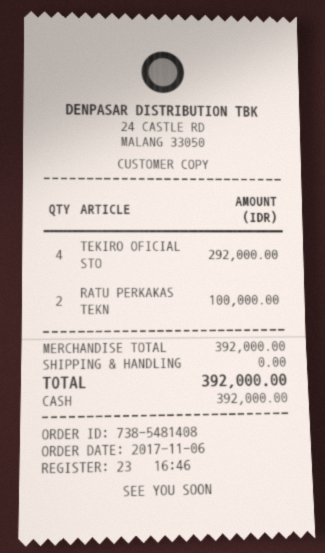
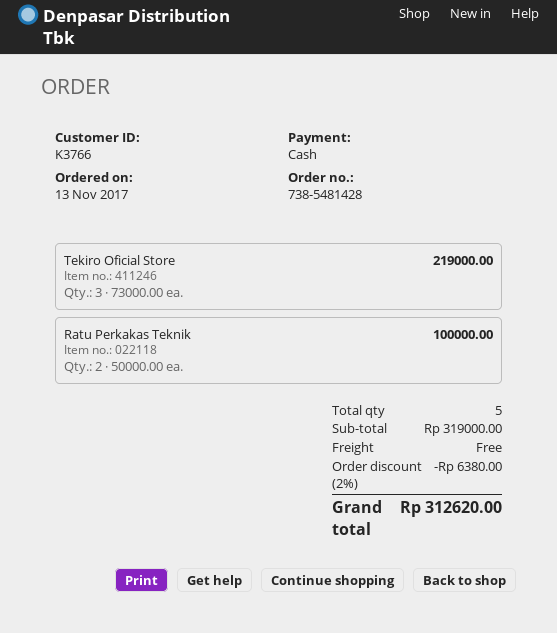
order number: 738-5481408 -> 738-5481428
order date: 2017-11-06 -> 2017-11-13
TEKIRO OFICIAL STO: 4 for 292000.00 -> 3 for 219000.00
subtotal: 392000.00 -> 319000.00
discount: none -> 2% = 6380.00
total: 392000.00 -> 312620.00

